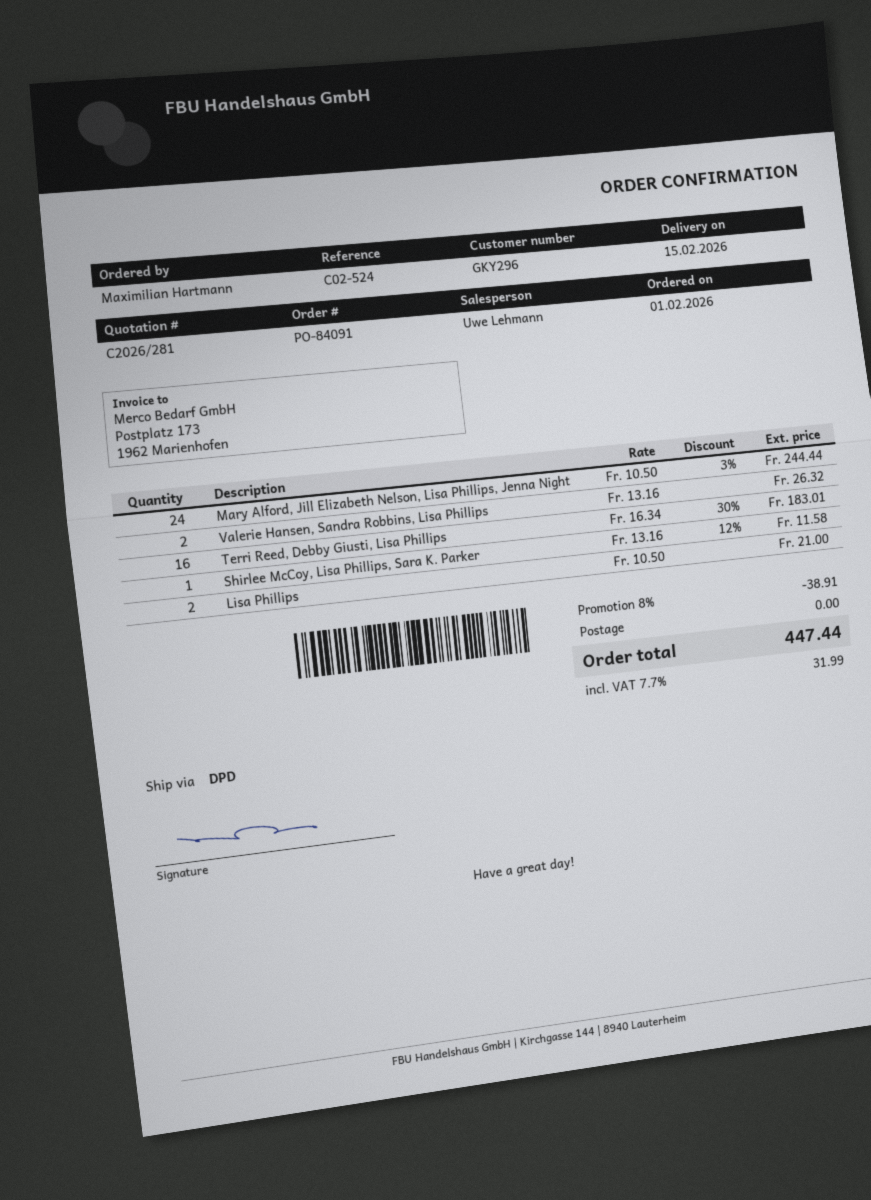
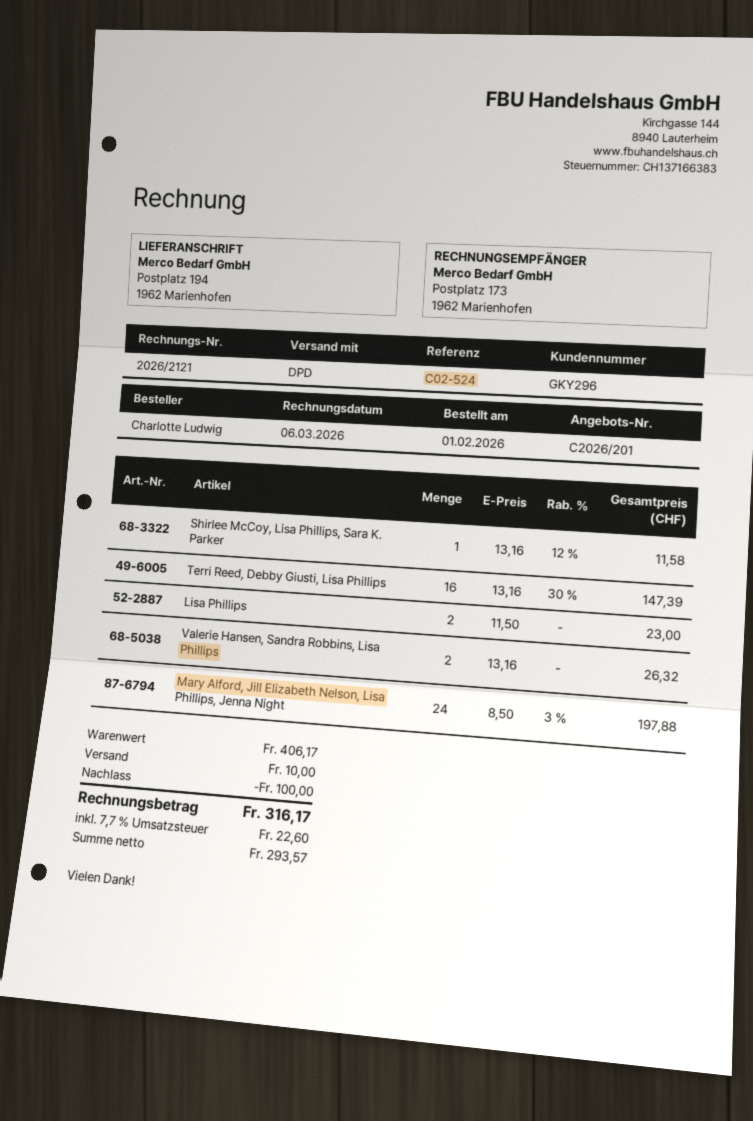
quote number: C2026/281 -> C2026/201
ordered by: Maximilian Hartmann -> Charlotte Ludwig
Mary Alford, Jill Elizabeth Nelson, Lisa Phillips, Jenna Night: 24 x 10.50 - 3% = 244.44 -> 24 x 8.50 - 3% = 197.88
Terri Reed, Debby Giusti, Lisa Phillips: 16 x 16.34 - 30% = 183.01 -> 16 x 13.16 - 30% = 147.39
Lisa Phillips: 2 x 10.50 = 21.00 -> 2 x 11.50 = 23.00
discount: 38.91 -> 100.00
shipping: 0.00 -> 10.00
tax: 7.7% = 31.99 -> 7.7% = 22.60
total: 447.44 -> 316.17

